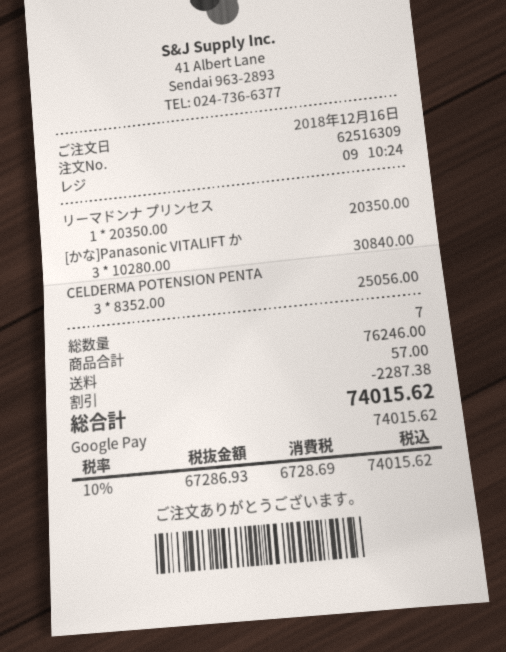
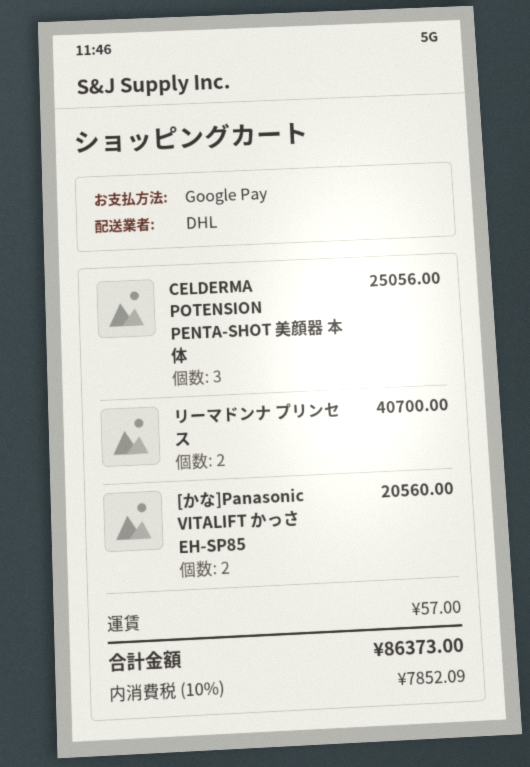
リーマドンナ プリンセス: 1 for 20350.00 -> 2 for 40700.00
[かな]Panasonic VITALIFT か: 3 for 30840.00 -> 2 for 20560.00
discount: 2287.38 -> none
tax: 10% = 6728.69 -> 10% = 7852.09
total: 74015.62 -> 86373.00

